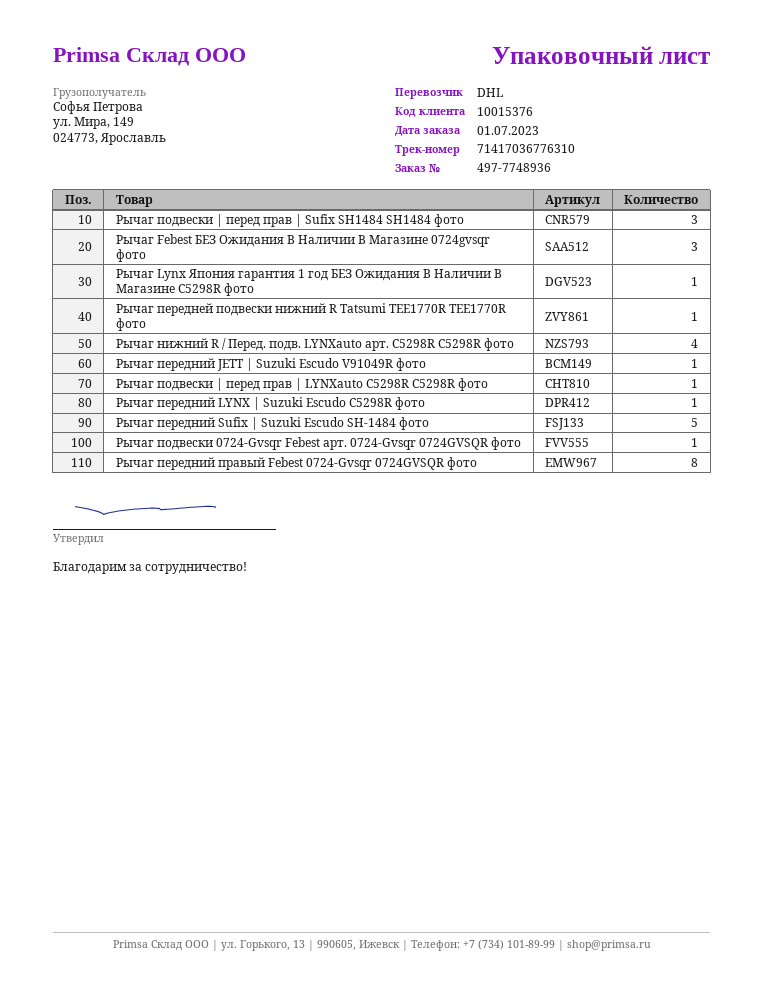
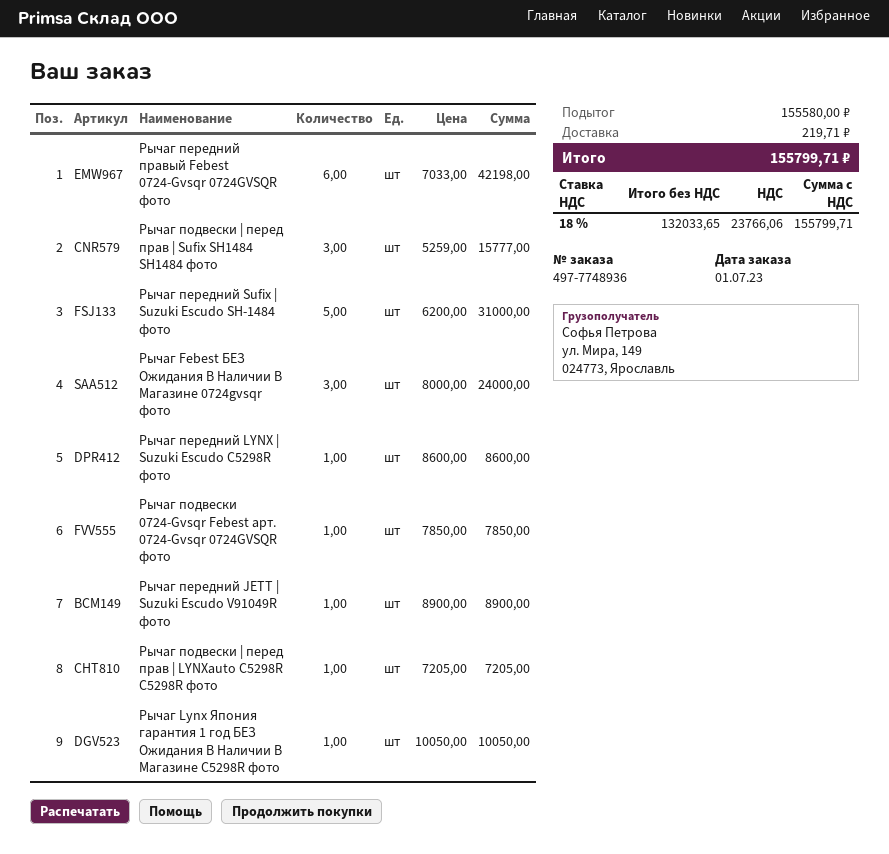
Рычаг передней подвески нижний R Tatsumi TEE1770R TEE1770R фото: 1 -> none
Рычаг нижний R / Перед. подв. LYNXauto арт. C5298R C5298R фото: 4 -> none
Рычаг передний правый Febest 0724-Gvsqr 0724GVSQR фото: 8 -> 6

